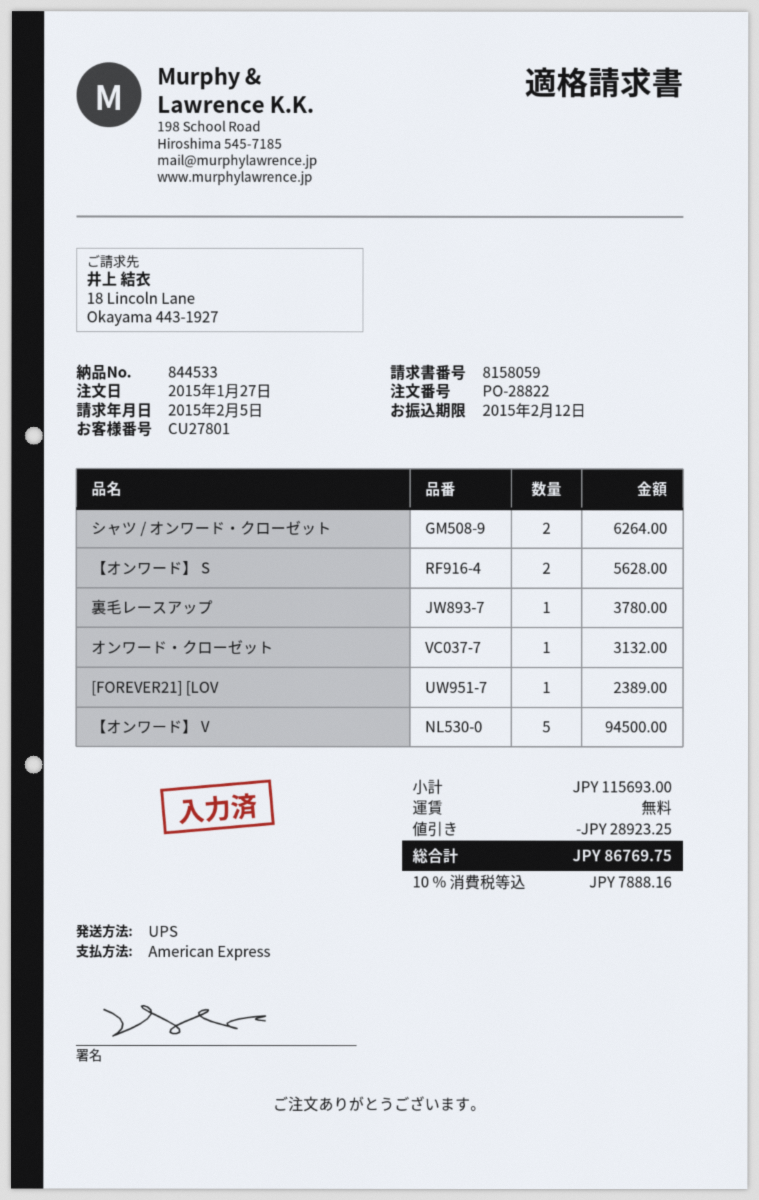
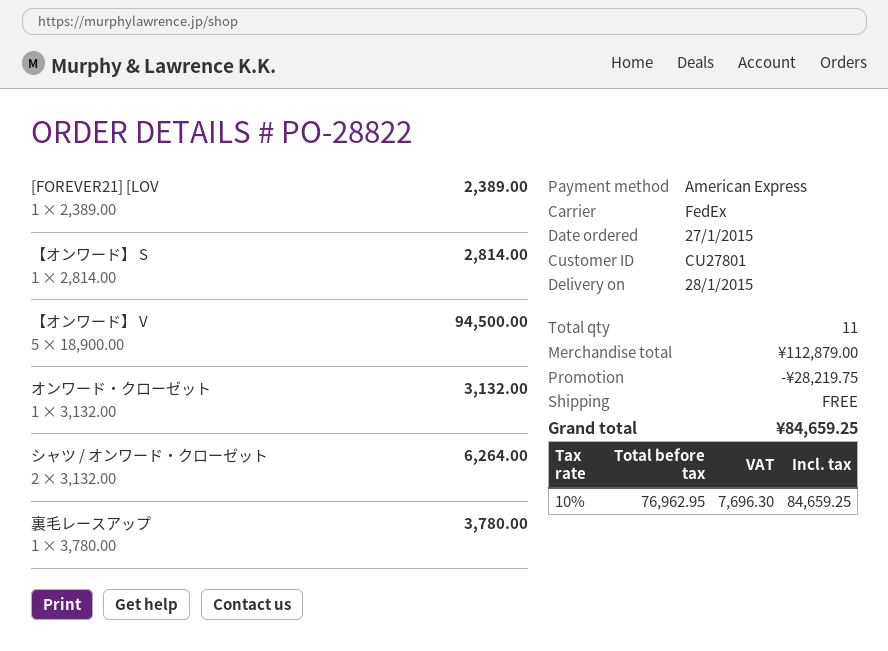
shipping method: UPS -> FedEx
【オンワード】 S: 2 for 5628.00 -> 1 for 2814.00
subtotal: 115693.00 -> 112879.00
discount: 28923.25 -> 28219.75
tax: 10% = 7888.16 -> 10% = 7696.30
total: 86769.75 -> 84659.25

